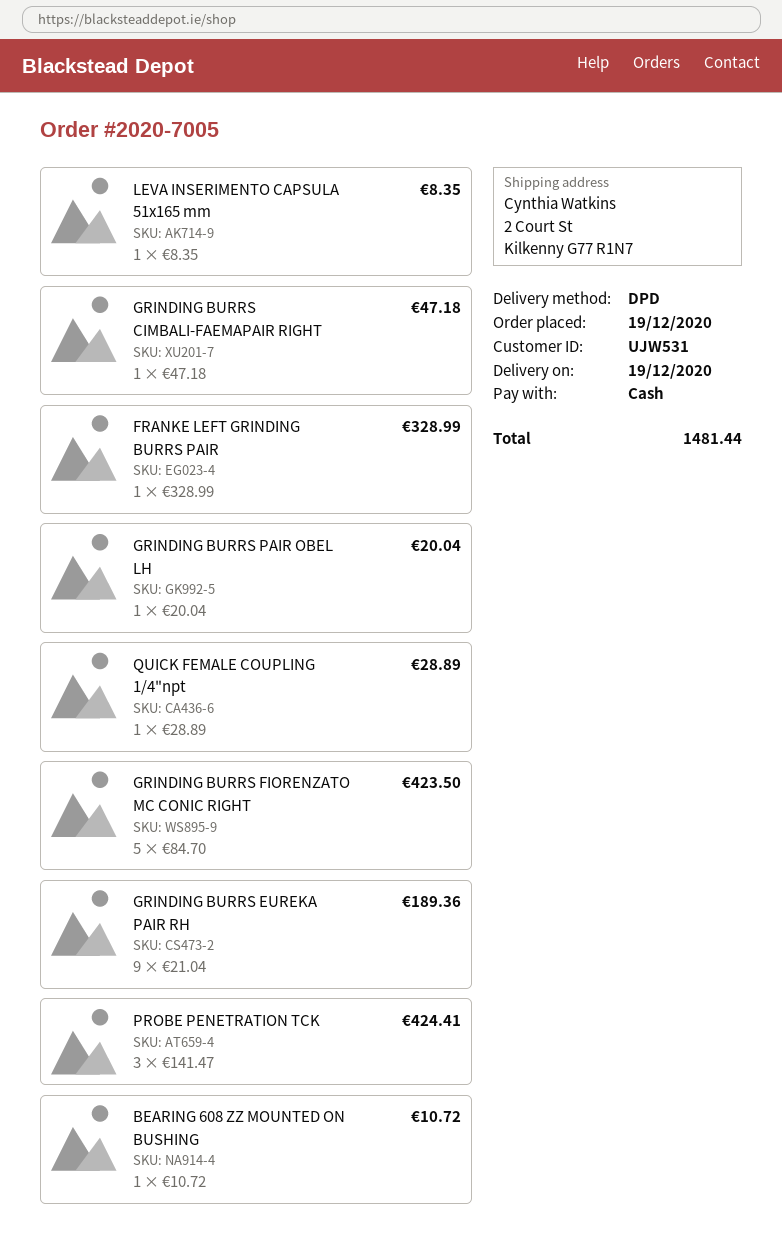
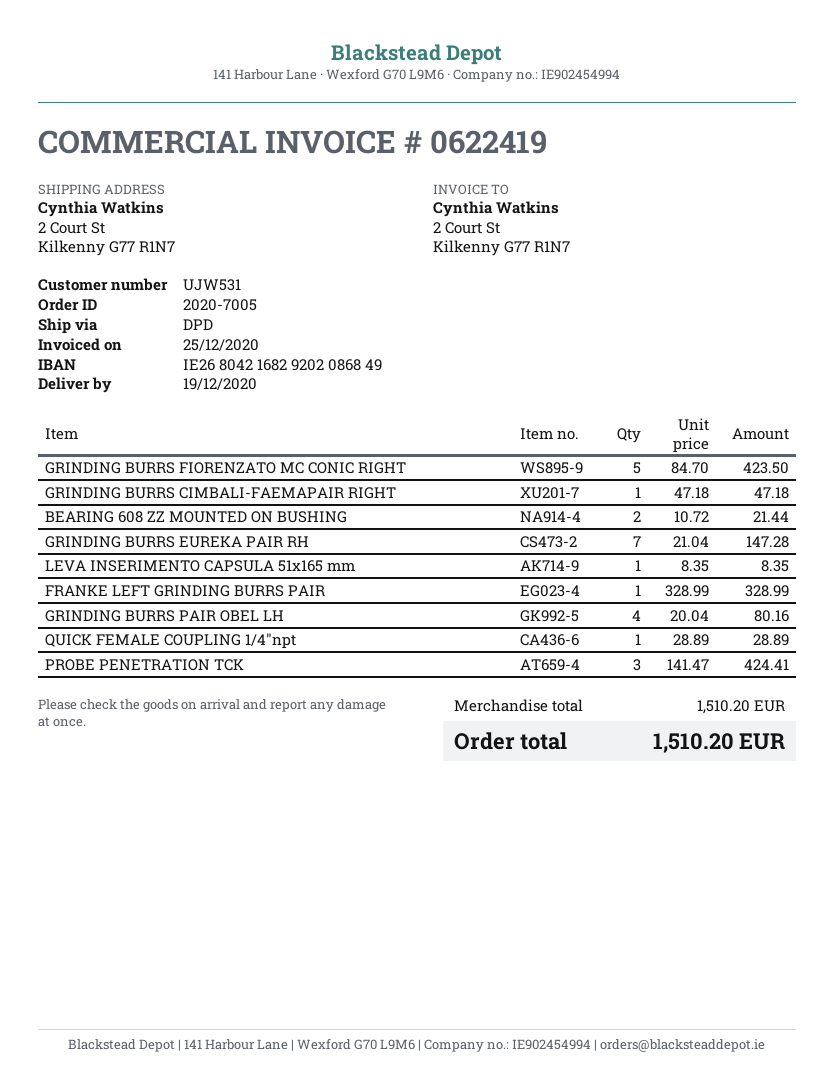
GRINDING BURRS PAIR OBEL LH: 1 x 20.04 = 20.04 -> 4 x 20.04 = 80.16
GRINDING BURRS EUREKA PAIR RH: 9 x 21.04 = 189.36 -> 7 x 21.04 = 147.28
BEARING 608 ZZ MOUNTED ON BUSHING: 1 x 10.72 = 10.72 -> 2 x 10.72 = 21.44
total: 1481.44 -> 1510.20

